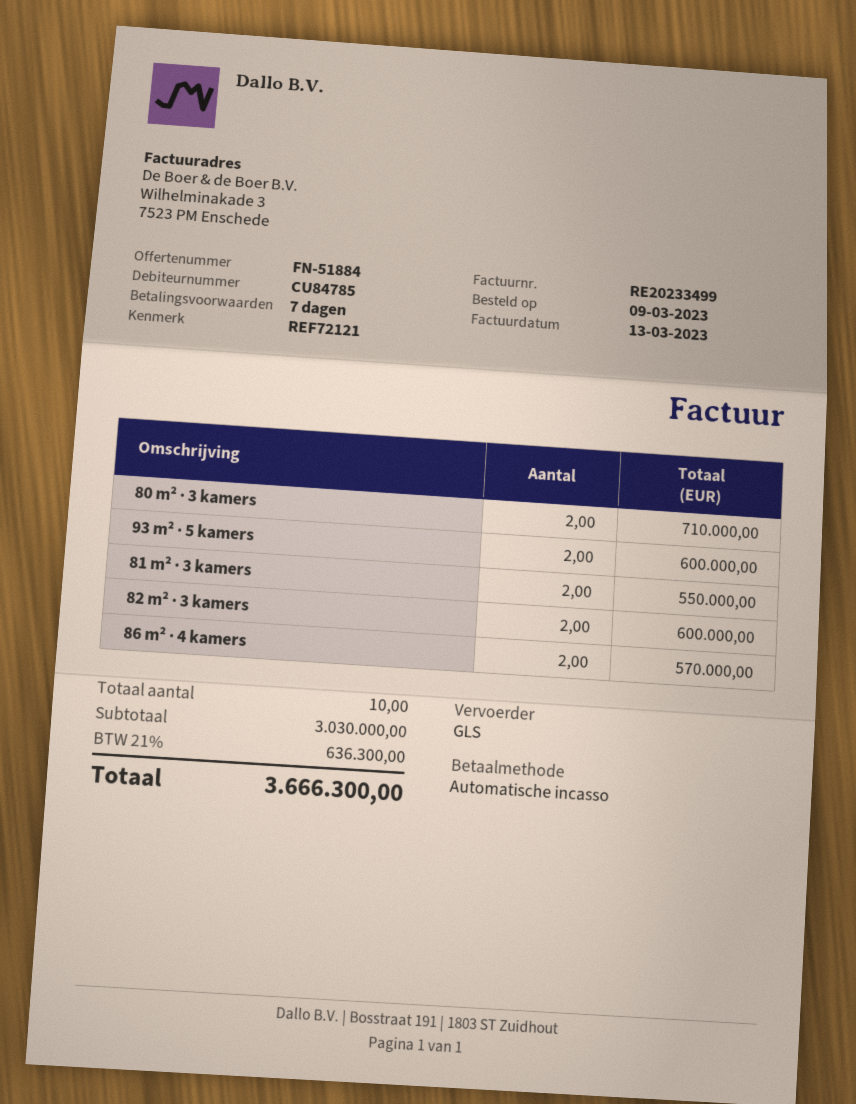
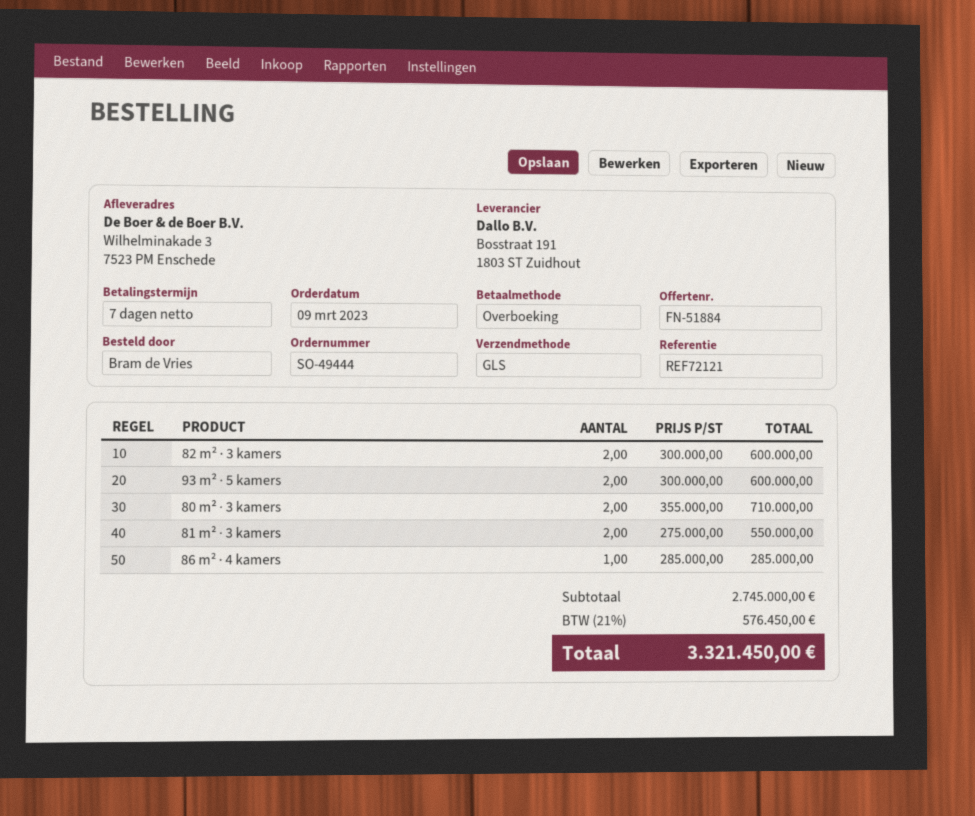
payment method: direct debit -> bank transfer
86 m² · 4 kamers: 2 for 570000.00 -> 1 for 285000.00
subtotal: 3030000.00 -> 2745000.00
tax: 21% = 636300.00 -> 21% = 576450.00
total: 3666300.00 -> 3321450.00

